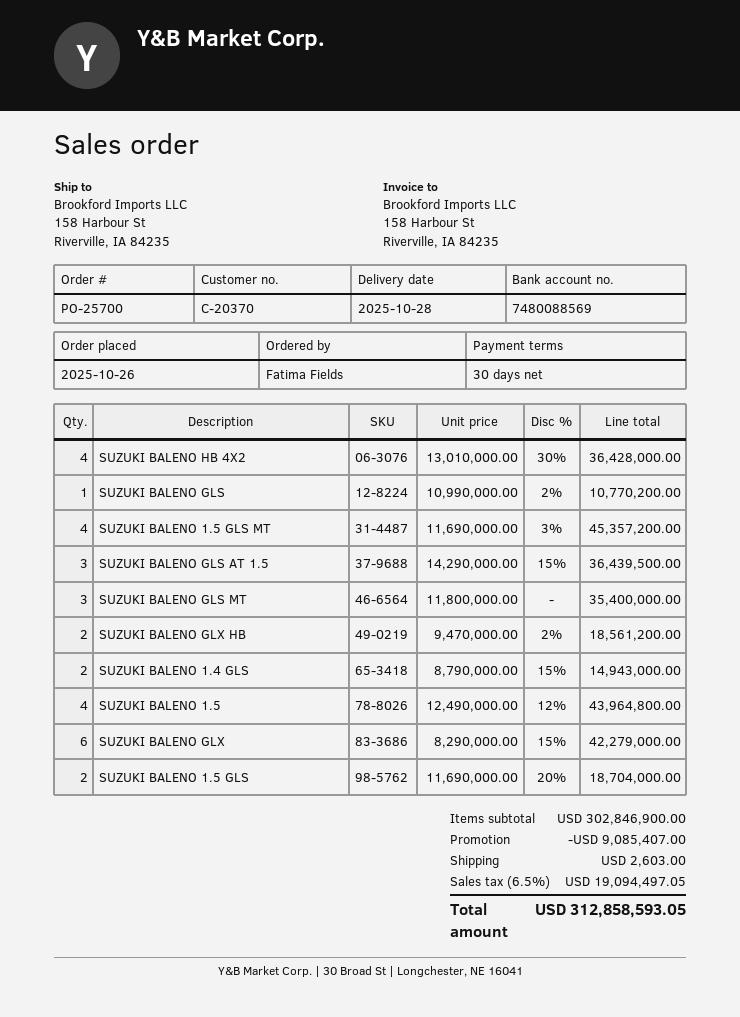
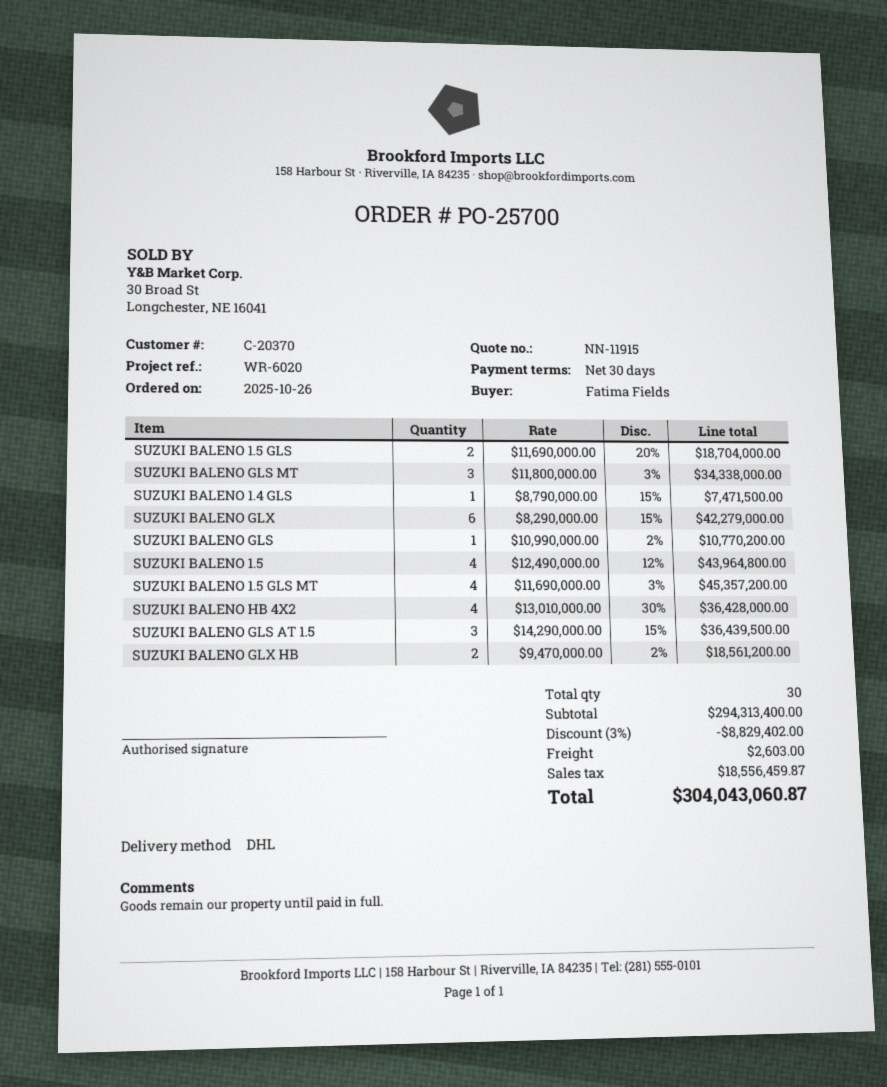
SUZUKI BALENO GLS MT: 3 x 11800000.00 = 35400000.00 -> 3 x 11800000.00 - 3% = 34338000.00
SUZUKI BALENO 1.4 GLS: 2 x 8790000.00 - 15% = 14943000.00 -> 1 x 8790000.00 - 15% = 7471500.00
subtotal: 302846900.00 -> 294313400.00
discount: 9085407.00 -> 8829402.00
tax: 19094497.05 -> 18556459.87
total: 312858593.05 -> 304043060.87

